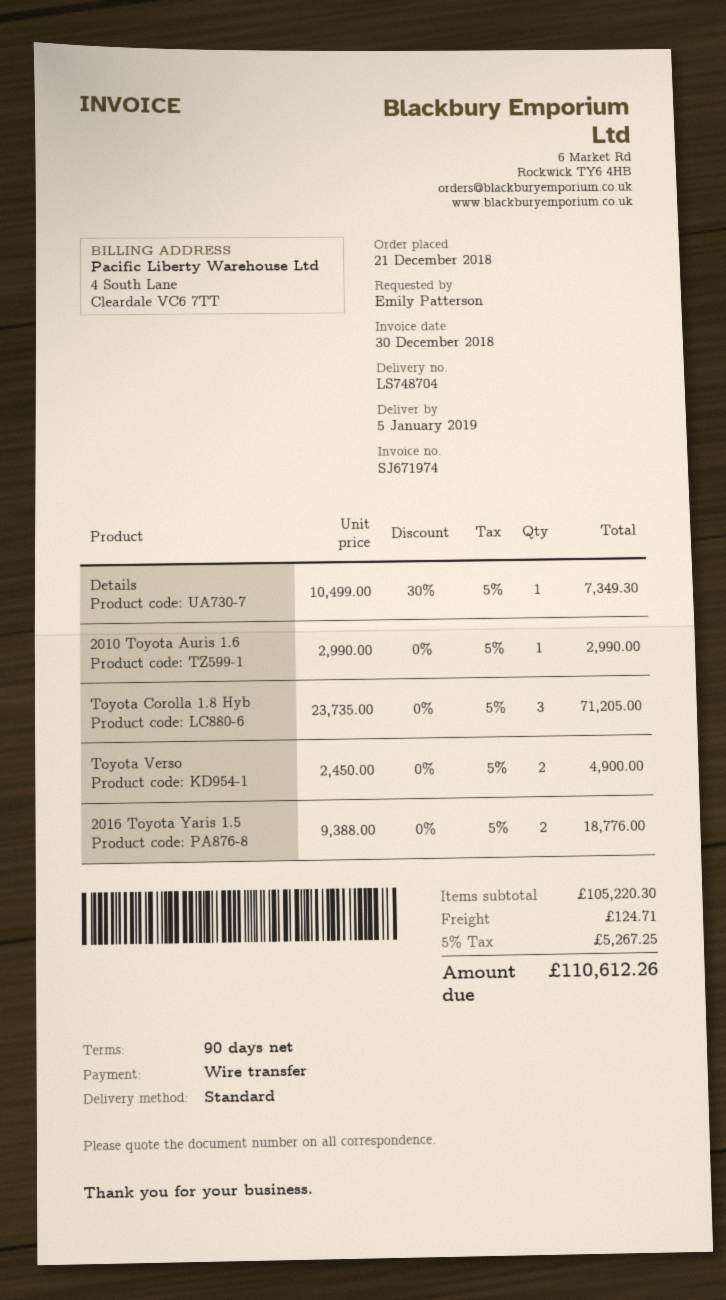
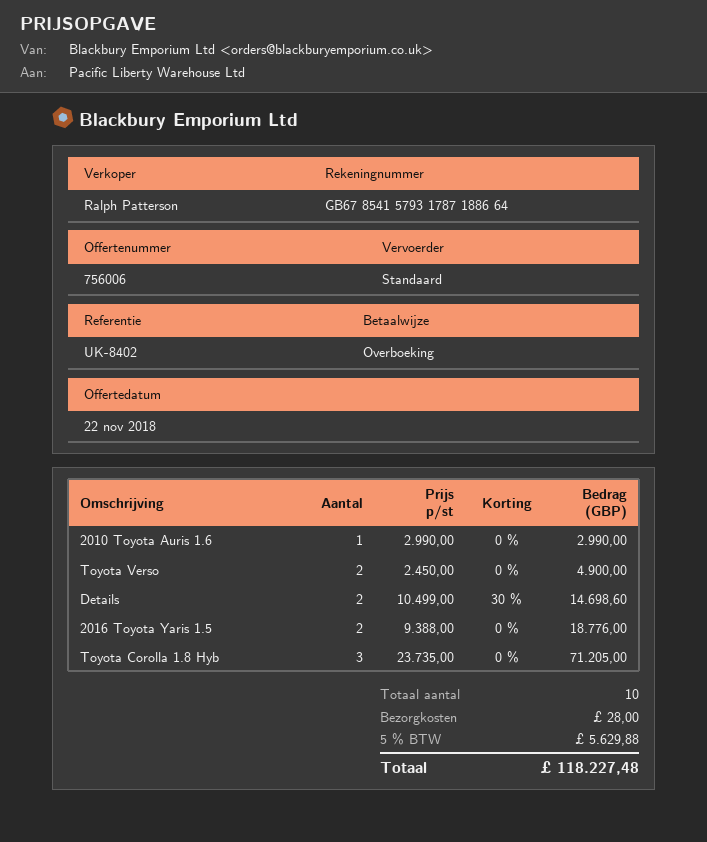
Details: 1 x 10499.00 - 30% = 7349.30 -> 2 x 10499.00 - 30% = 14698.60
shipping: 124.71 -> 28.00
tax: 5% = 5267.25 -> 5% = 5629.88
total: 110612.26 -> 118227.48

